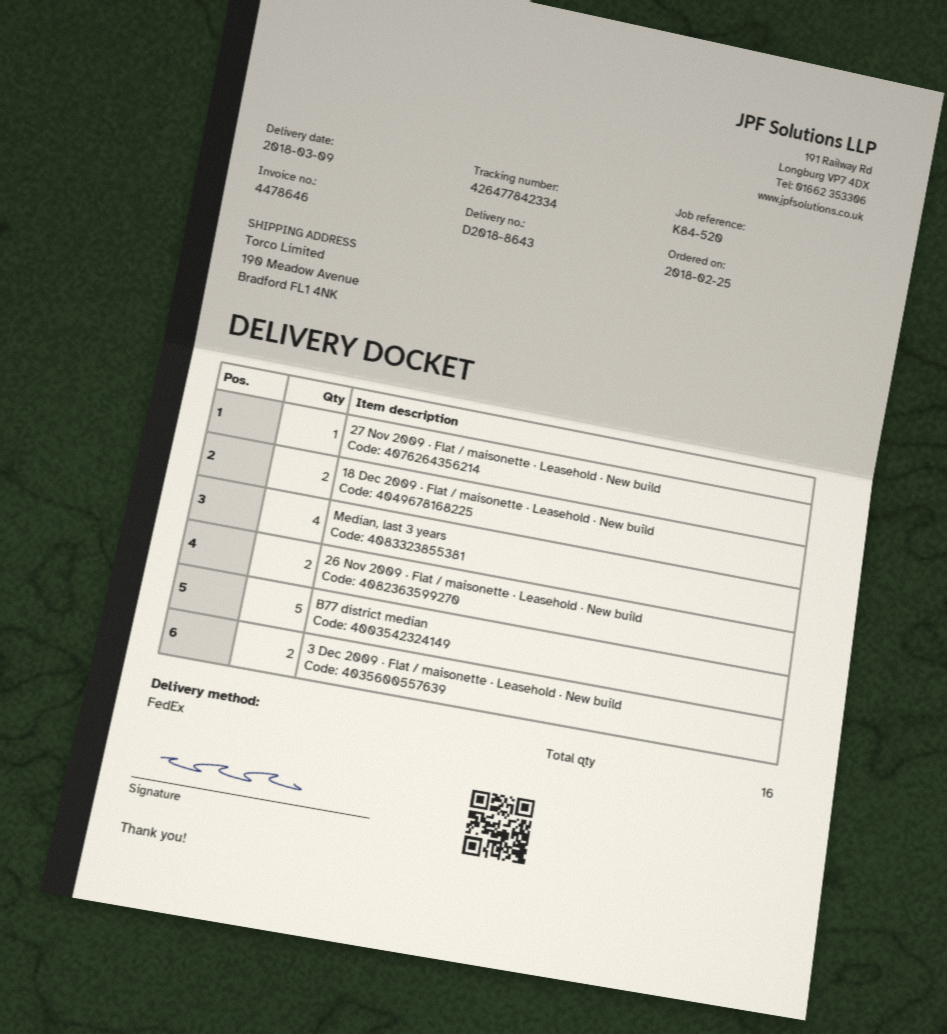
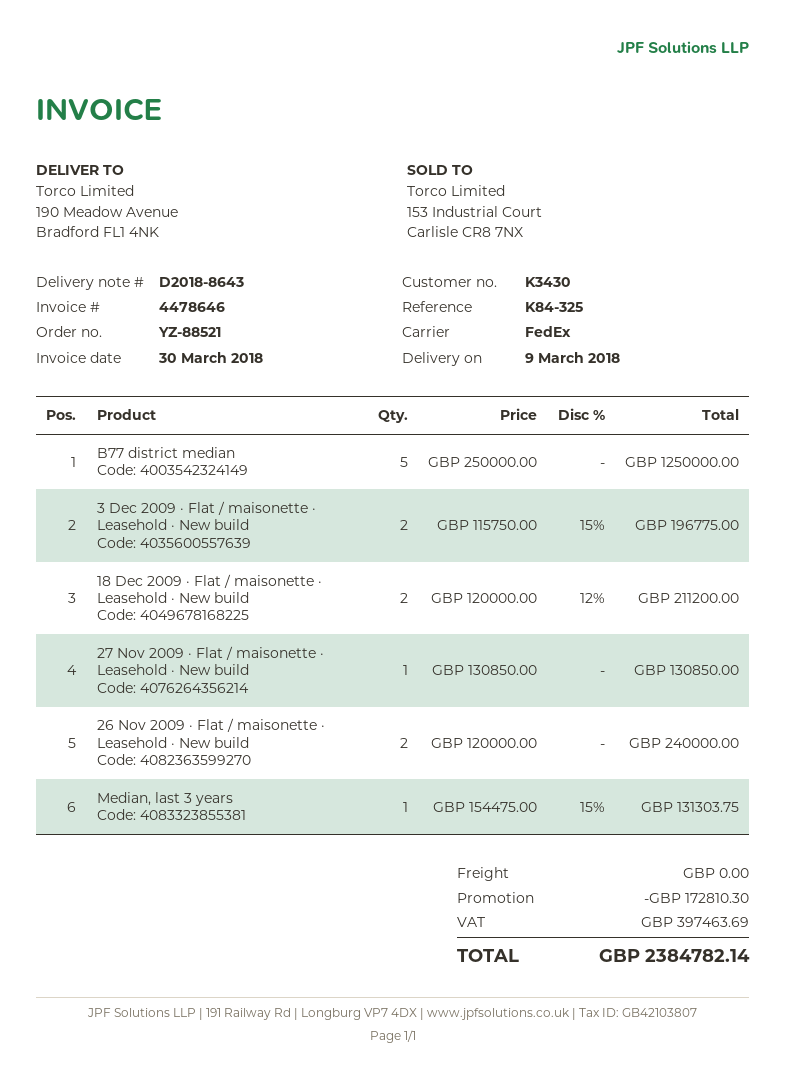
reference: K84-520 -> K84-325
Median, last 3 years: 4 -> 1

